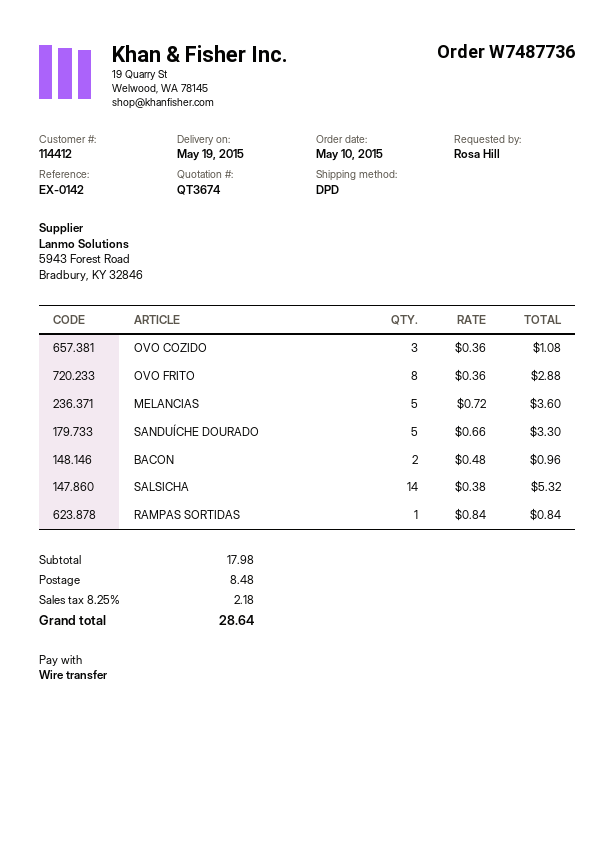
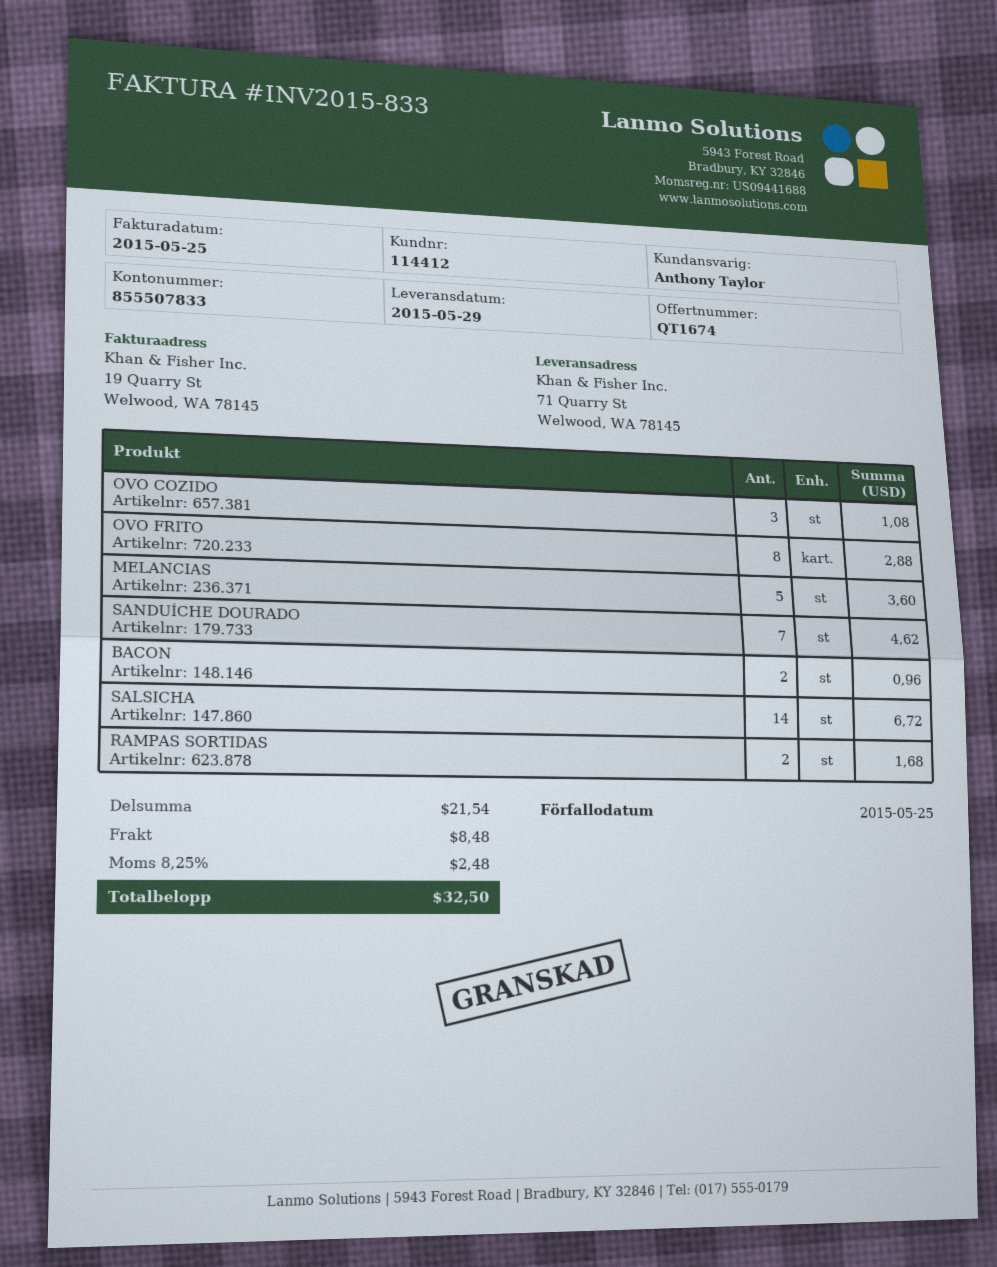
quote number: QT3674 -> QT1674
delivery date: 2015-05-19 -> 2015-05-29
SANDUÍCHE DOURADO: 5 for 3.30 -> 7 for 4.62
SALSICHA: 14 for 5.32 -> 14 for 6.72
RAMPAS SORTIDAS: 1 for 0.84 -> 2 for 1.68
subtotal: 17.98 -> 21.54
tax: 8.25% = 2.18 -> 8.25% = 2.48
total: 28.64 -> 32.50

